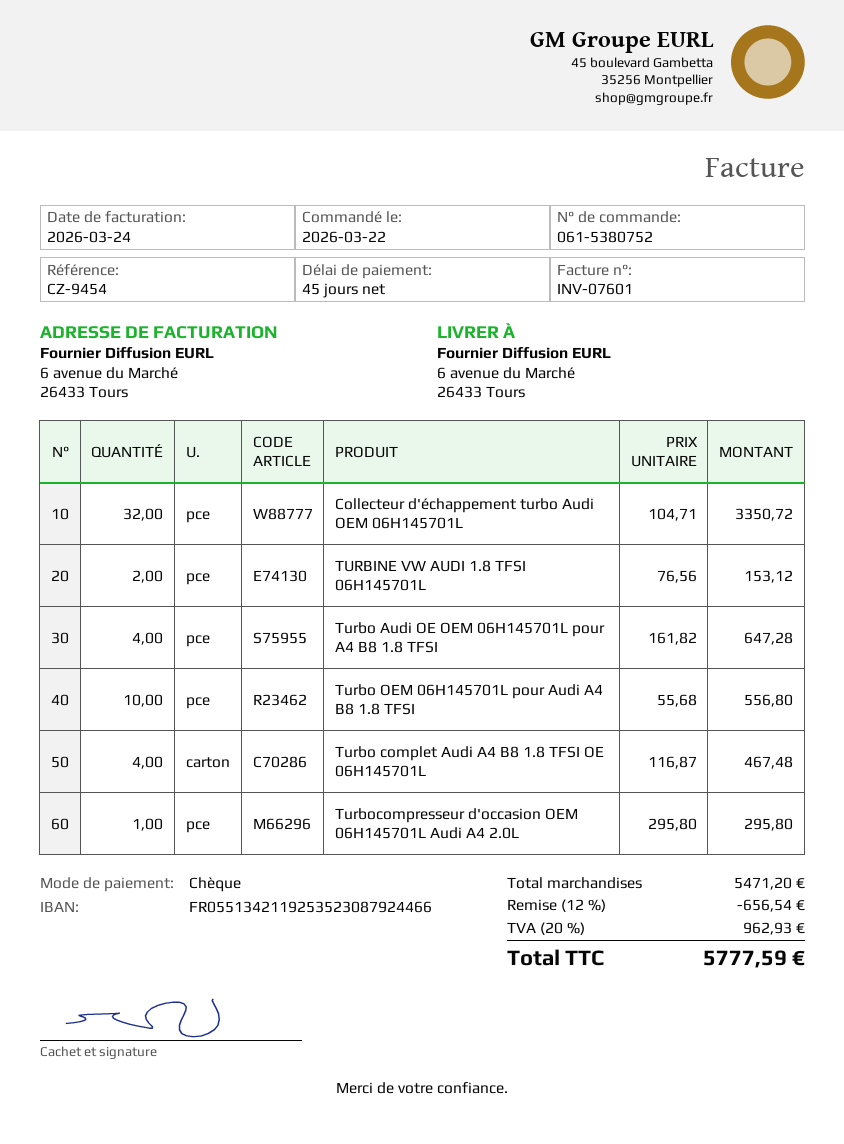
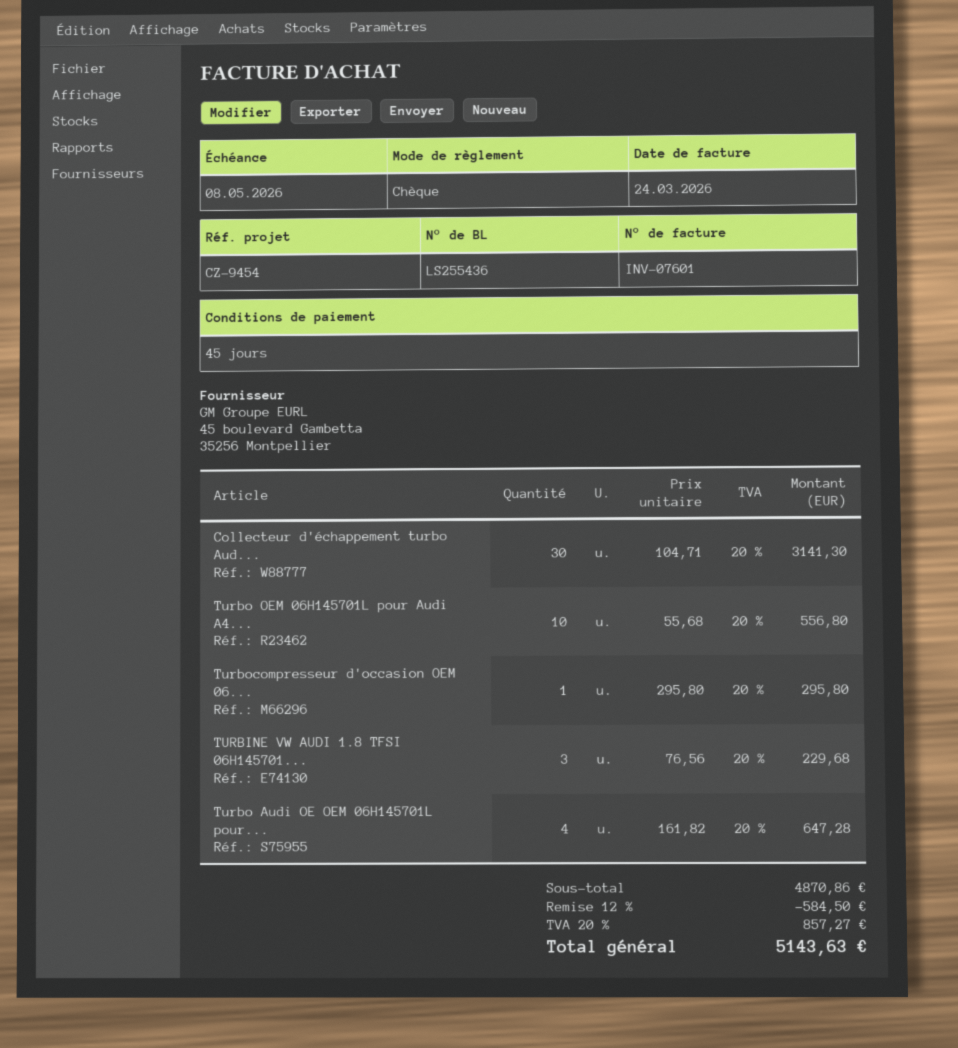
Collecteur d'échappement turbo Audi OEM 06H145701L: 32 x 104.71 = 3350.72 -> 30 x 104.71 = 3141.30
TURBINE VW AUDI 1.8 TFSI 06H145701L: 2 x 76.56 = 153.12 -> 3 x 76.56 = 229.68
Turbo complet Audi A4 B8 1.8 TFSI OE 06H145701L: 4 x 116.87 = 467.48 -> none
subtotal: 5471.20 -> 4870.86
discount: 12% = 656.54 -> 12% = 584.50
tax: 20% = 962.93 -> 20% = 857.27
total: 5777.59 -> 5143.63

